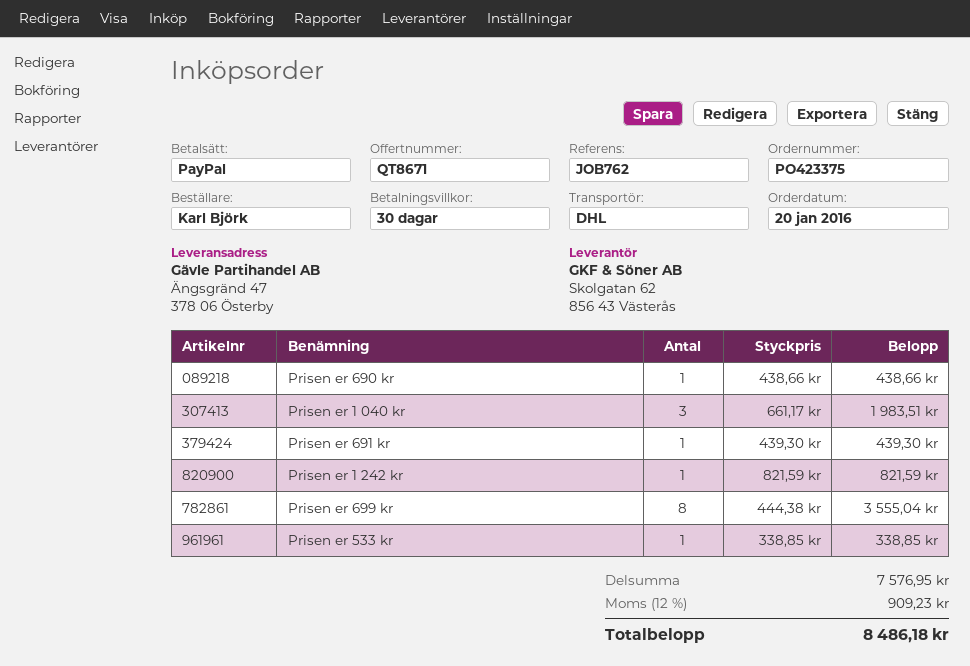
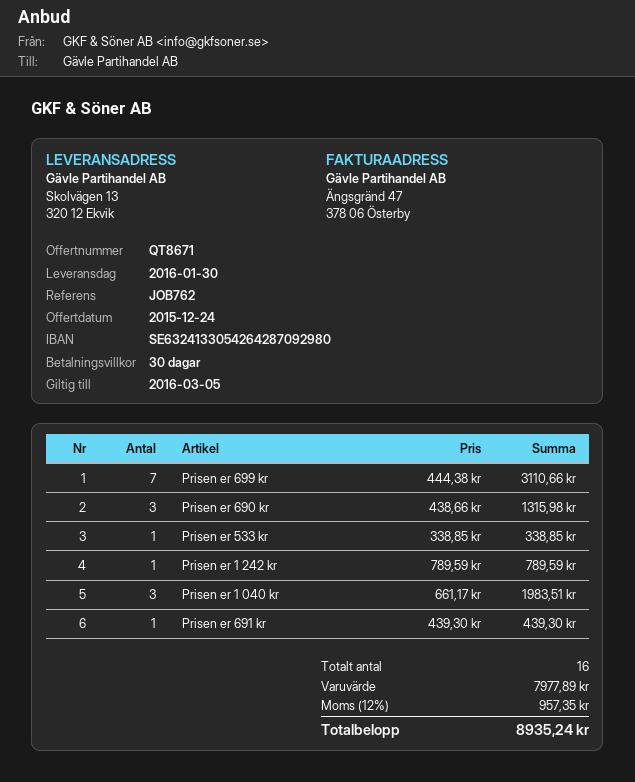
ship to: Ängsgränd 47, 378 06 Österby -> Skolvägen 13, 320 12 Ekvik
Prisen er 690 kr: 1 x 438.66 = 438.66 -> 3 x 438.66 = 1315.98
Prisen er 1 242 kr: 1 x 821.59 = 821.59 -> 1 x 789.59 = 789.59
Prisen er 699 kr: 8 x 444.38 = 3555.04 -> 7 x 444.38 = 3110.66
subtotal: 7576.95 -> 7977.89
tax: 12% = 909.23 -> 12% = 957.35
total: 8486.18 -> 8935.24

